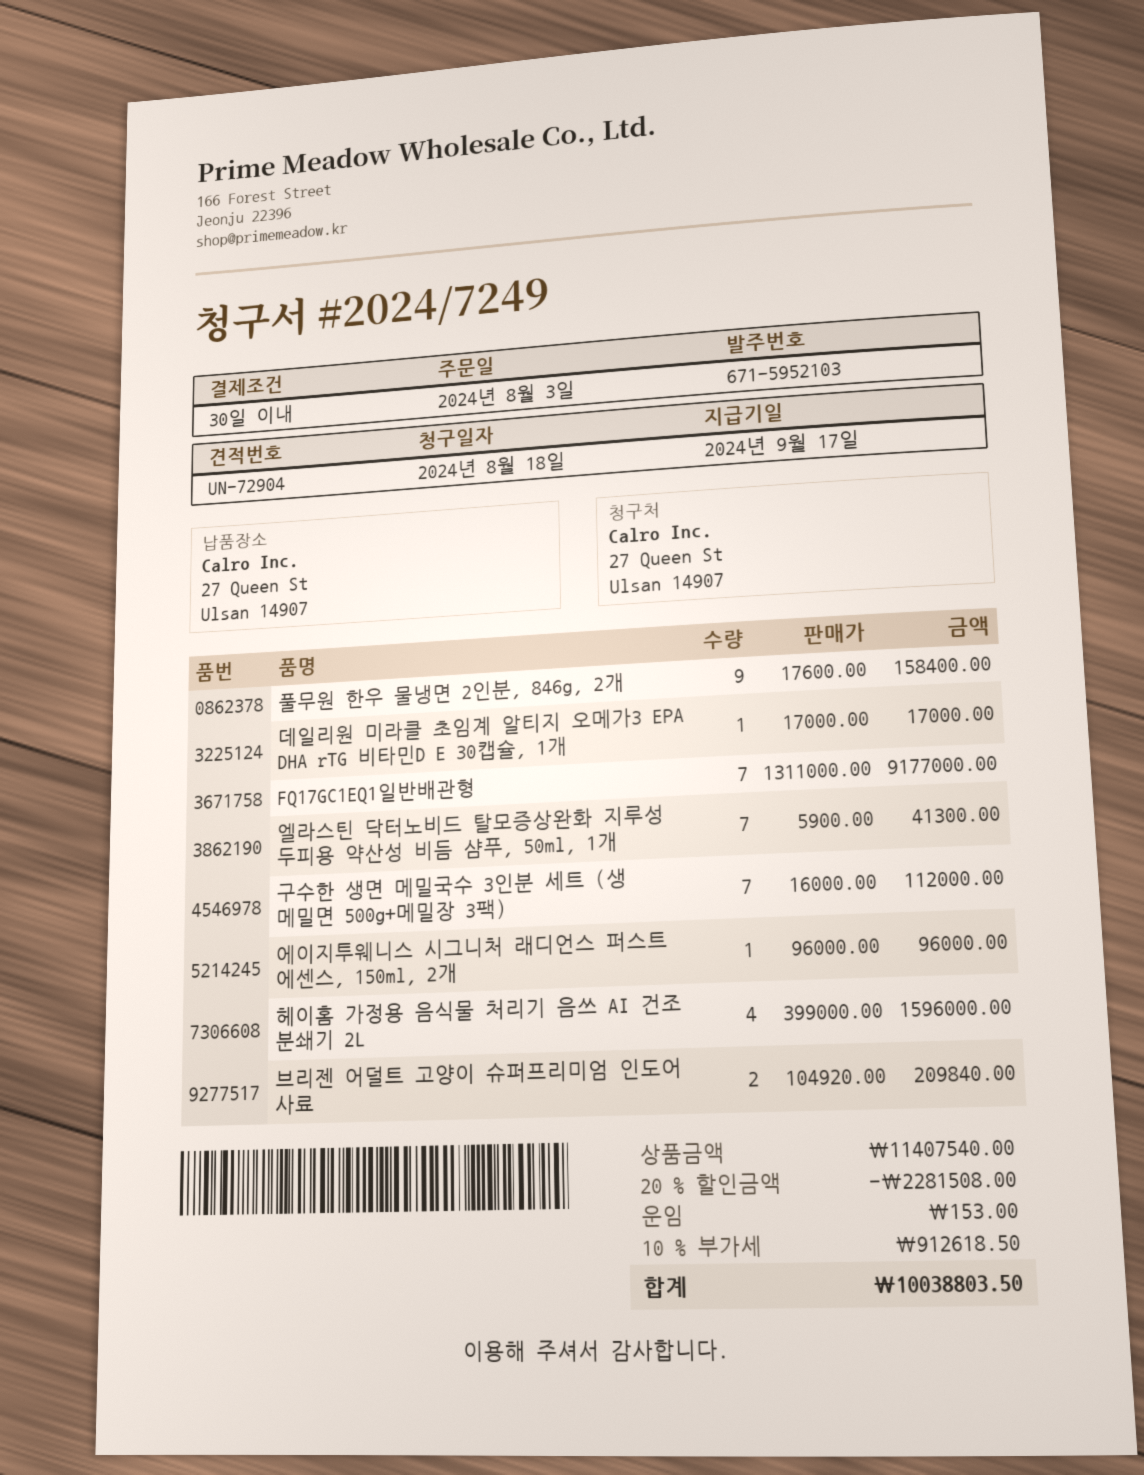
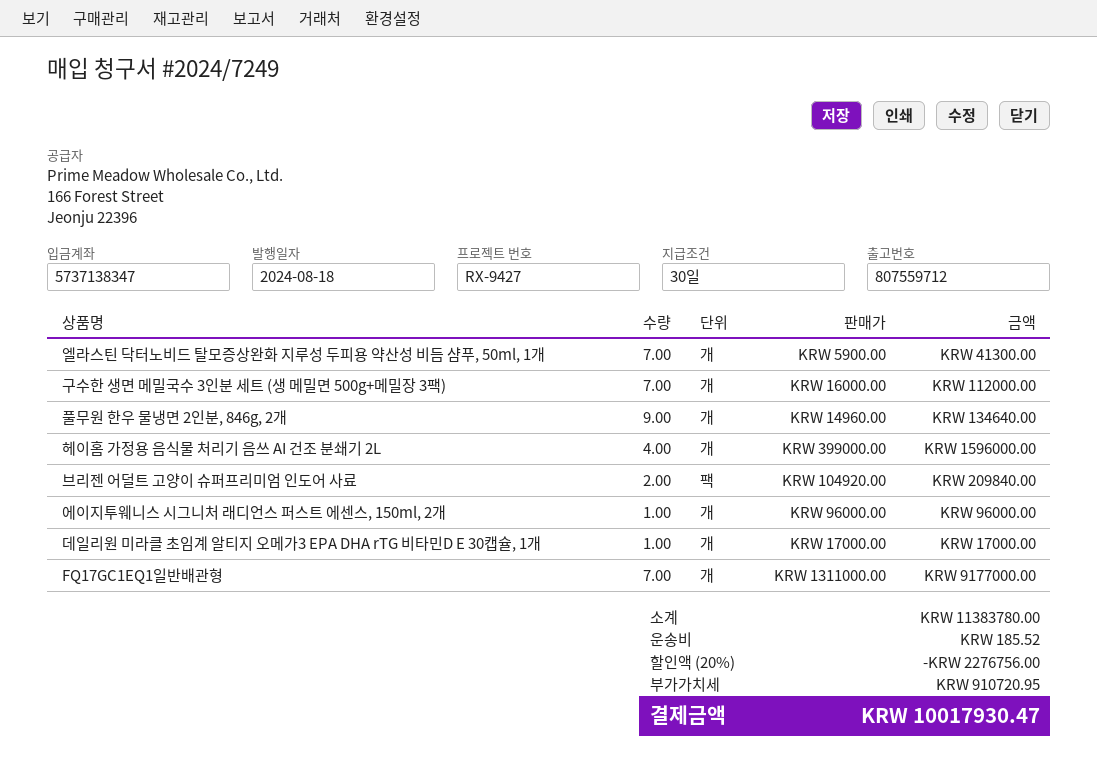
풀무원 한우 물냉면 2인분, 846g, 2개: 9 x 17600.00 = 158400.00 -> 9 x 14960.00 = 134640.00
subtotal: 11407540.00 -> 11383780.00
discount: 20% = 2281508.00 -> 20% = 2276756.00
shipping: 153.00 -> 185.52
tax: 912618.50 -> 910720.95
total: 10038803.50 -> 10017930.47

